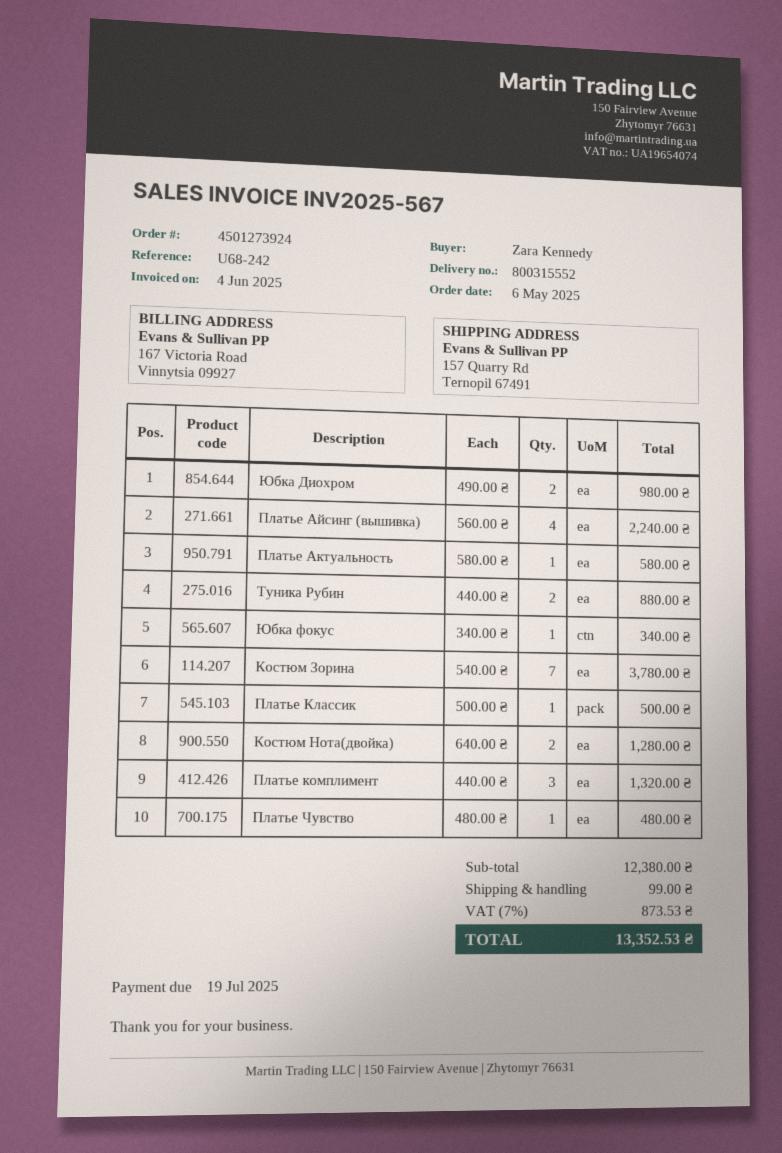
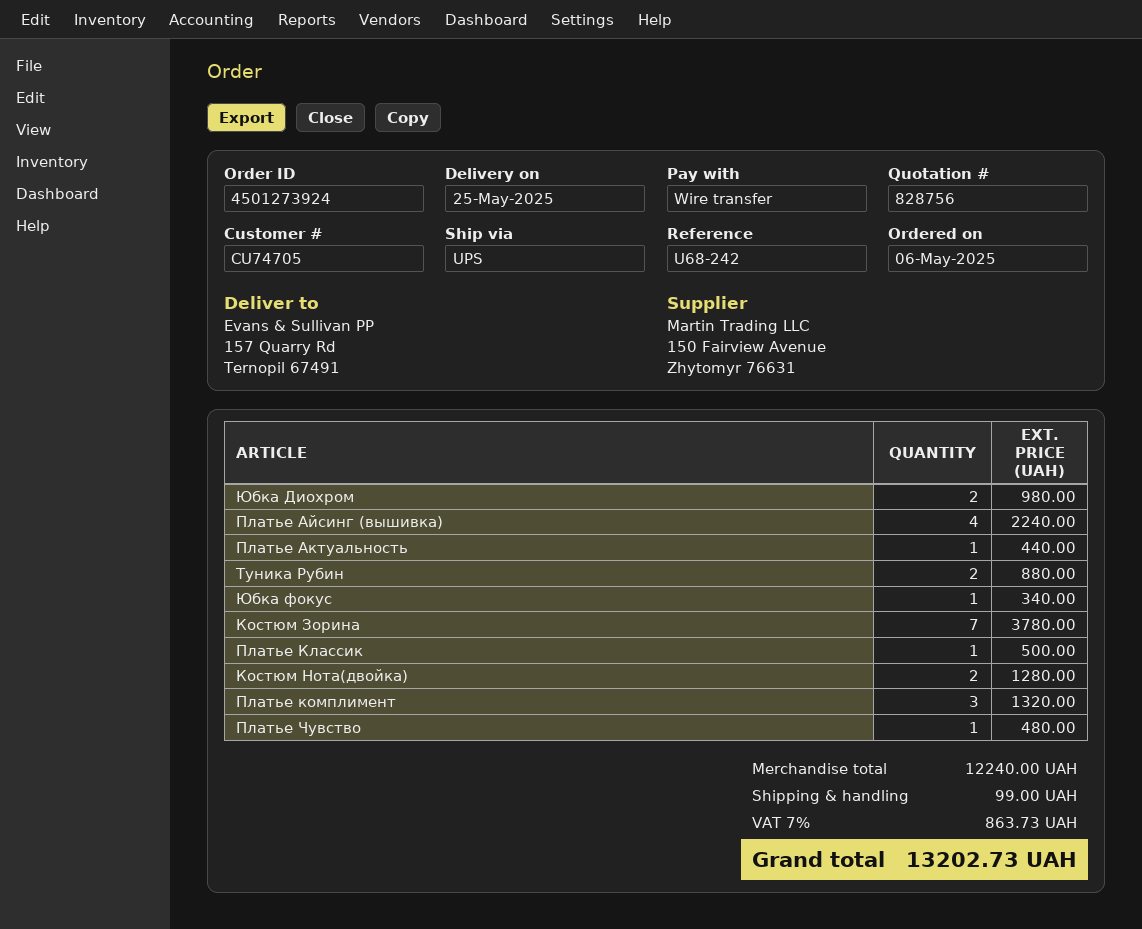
Платье Актуальность: 1 for 580.00 -> 1 for 440.00
subtotal: 12380.00 -> 12240.00
tax: 7% = 873.53 -> 7% = 863.73
total: 13352.53 -> 13202.73

